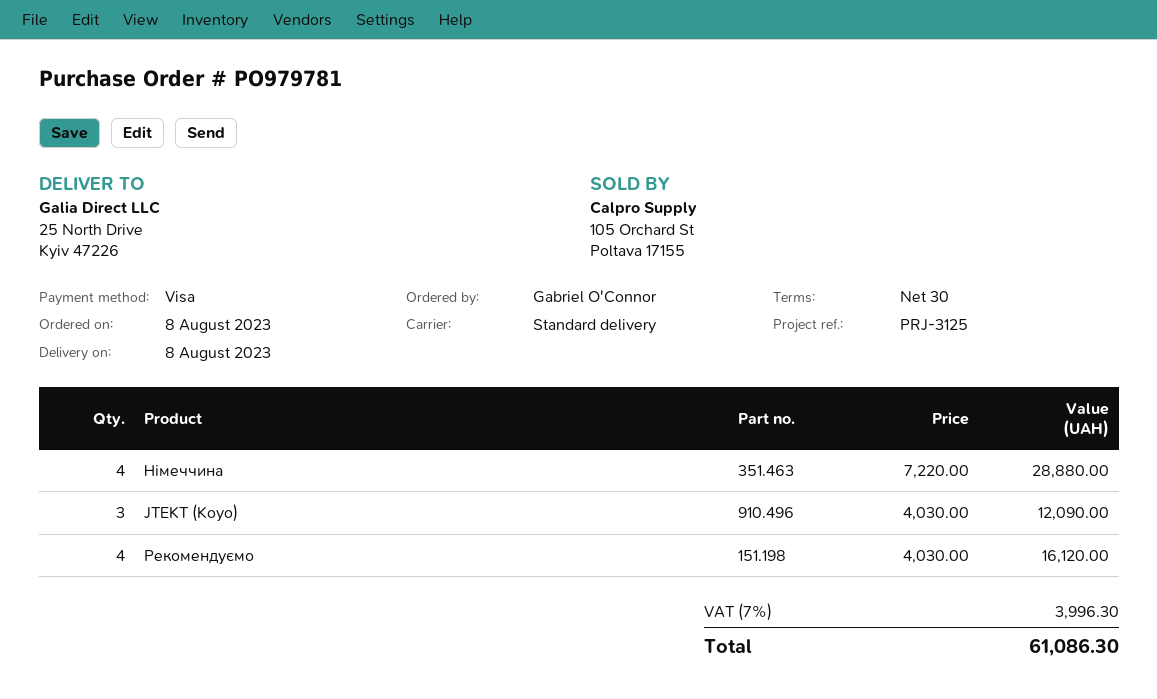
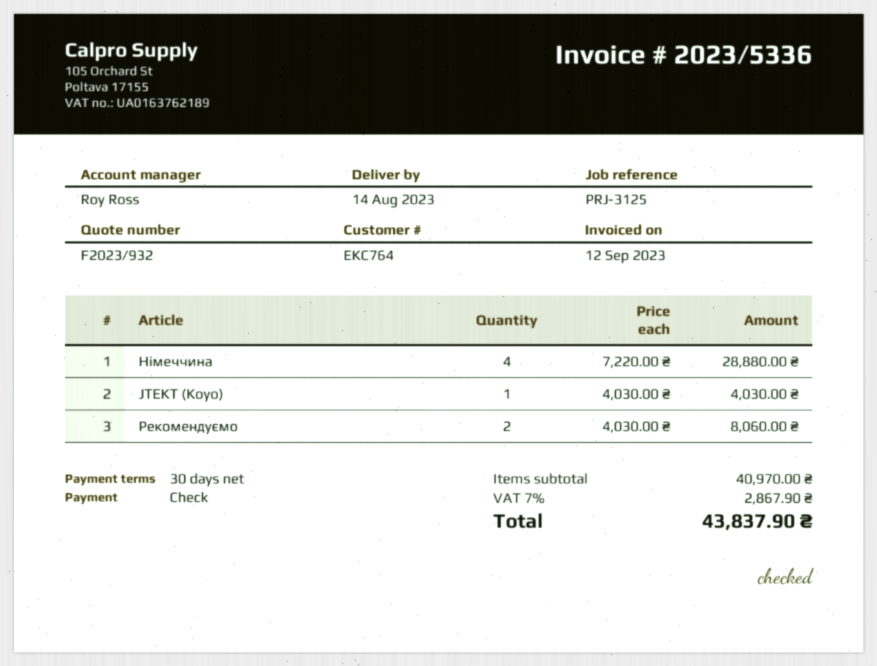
delivery date: 2023-08-08 -> 2023-08-14
payment method: Visa -> cheque
JTEKT (Koyo): 3 x 4030.00 = 12090.00 -> 1 x 4030.00 = 4030.00
Рекомендуємо: 4 x 4030.00 = 16120.00 -> 2 x 4030.00 = 8060.00
tax: 7% = 3996.30 -> 7% = 2867.90
total: 61086.30 -> 43837.90

